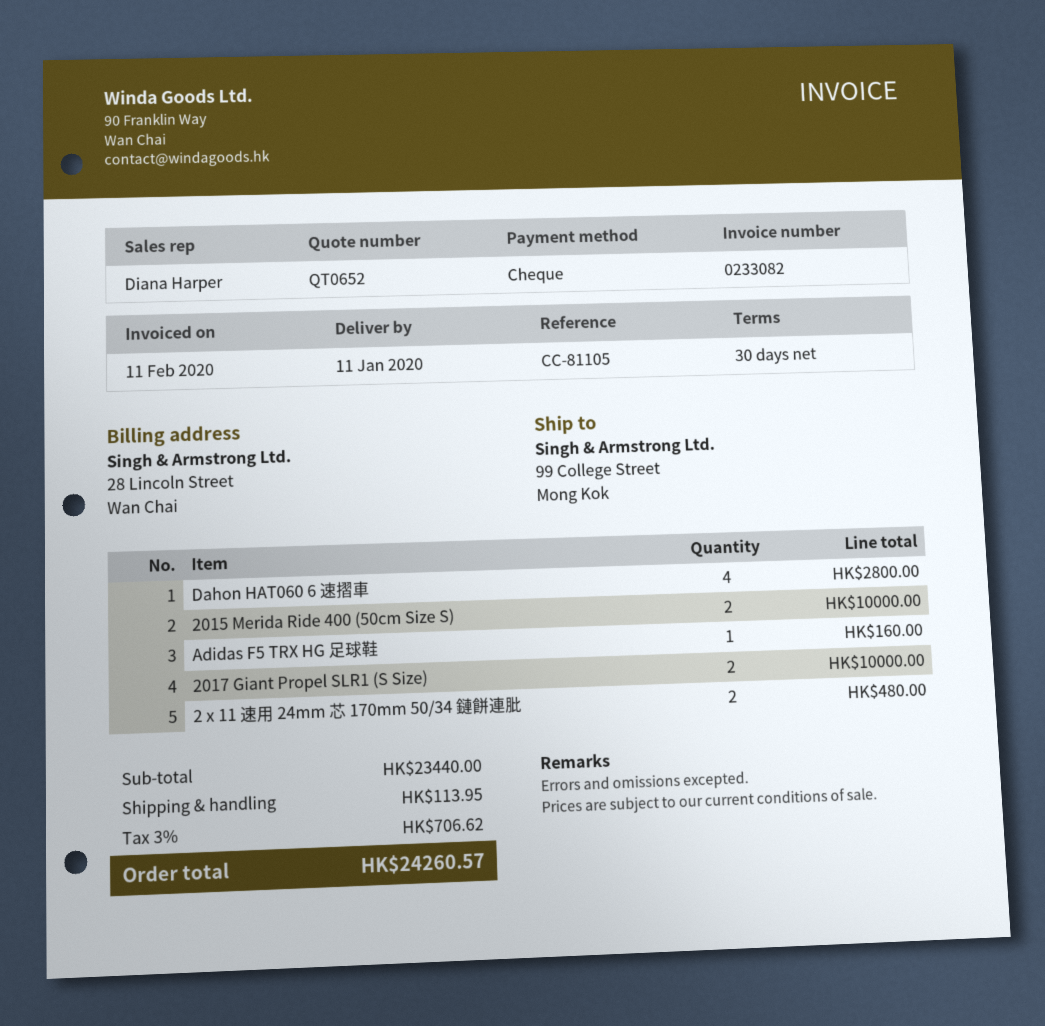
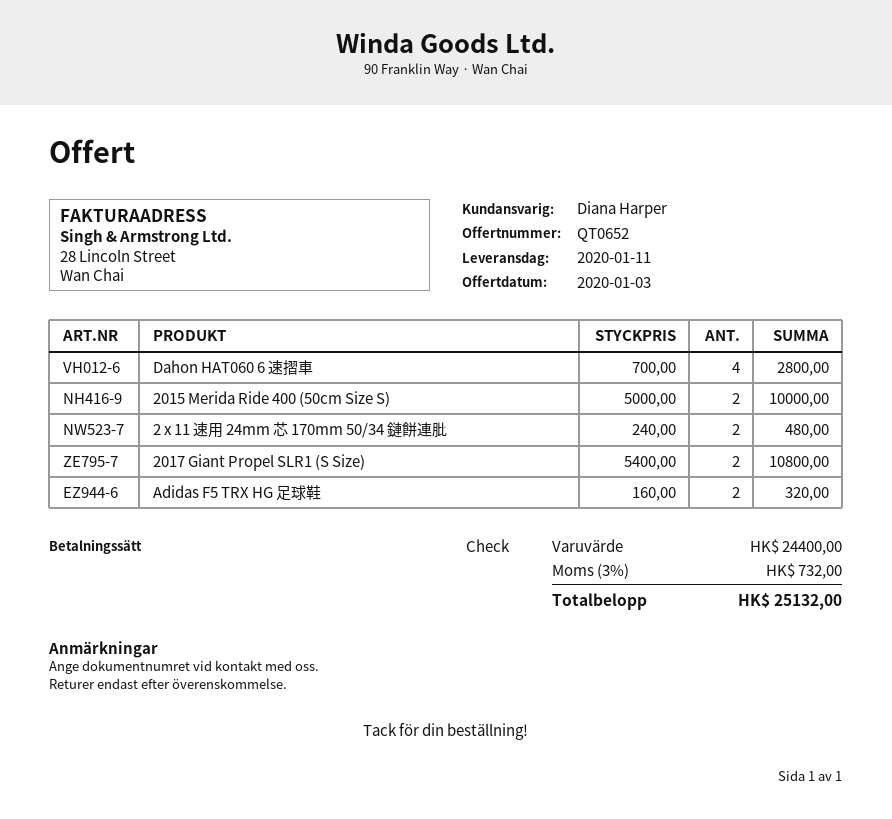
Adidas F5 TRX HG 足球鞋: 1 for 160.00 -> 2 for 320.00
2017 Giant Propel SLR1 (S Size): 2 for 10000.00 -> 2 for 10800.00
subtotal: 23440.00 -> 24400.00
shipping: 113.95 -> none
tax: 3% = 706.62 -> 3% = 732.00
total: 24260.57 -> 25132.00

